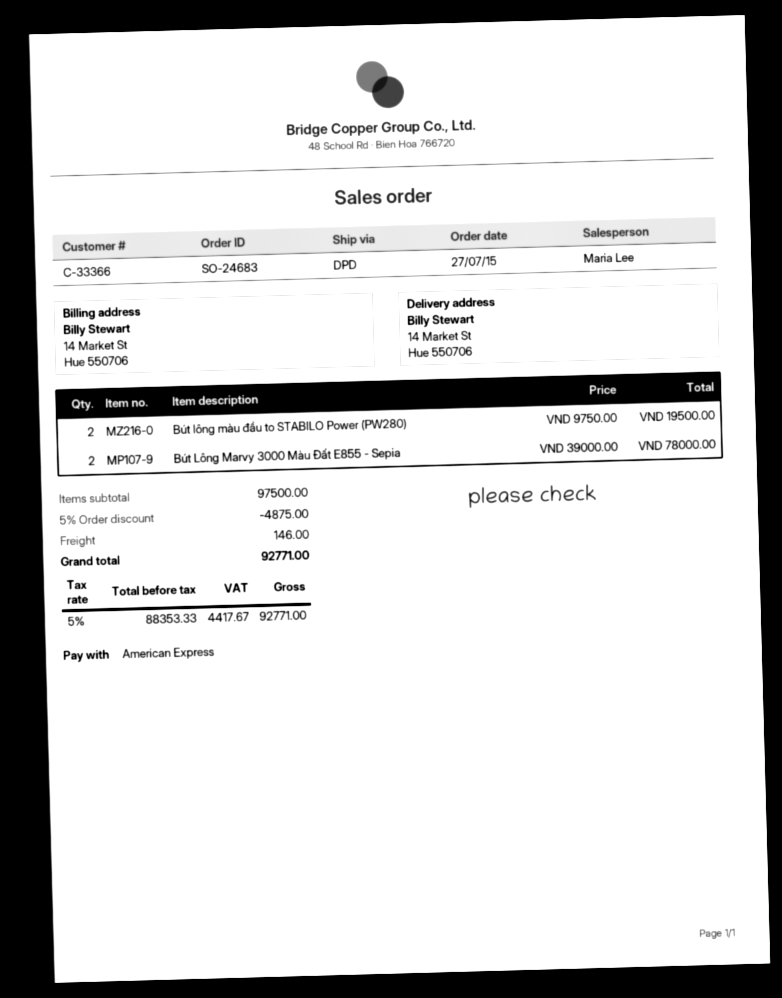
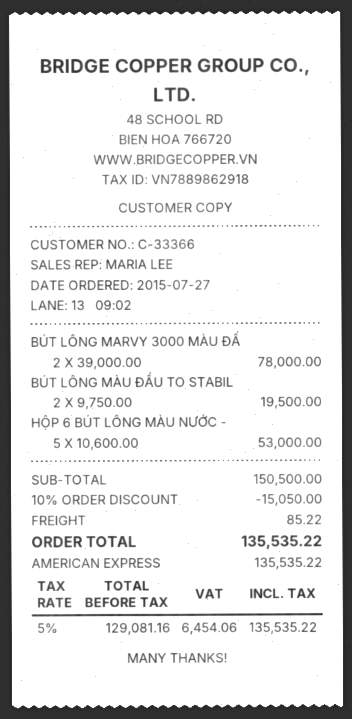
HỘP 6 BÚT LÔNG MÀU NƯỚC -: none -> 5 x 10600.00 = 53000.00
subtotal: 97500.00 -> 150500.00
discount: 5% = 4875.00 -> 10% = 15050.00
shipping: 146.00 -> 85.22
net: 88353.33 -> 129081.16
tax: 5% = 4417.67 -> 5% = 6454.06
total: 92771.00 -> 135535.22

